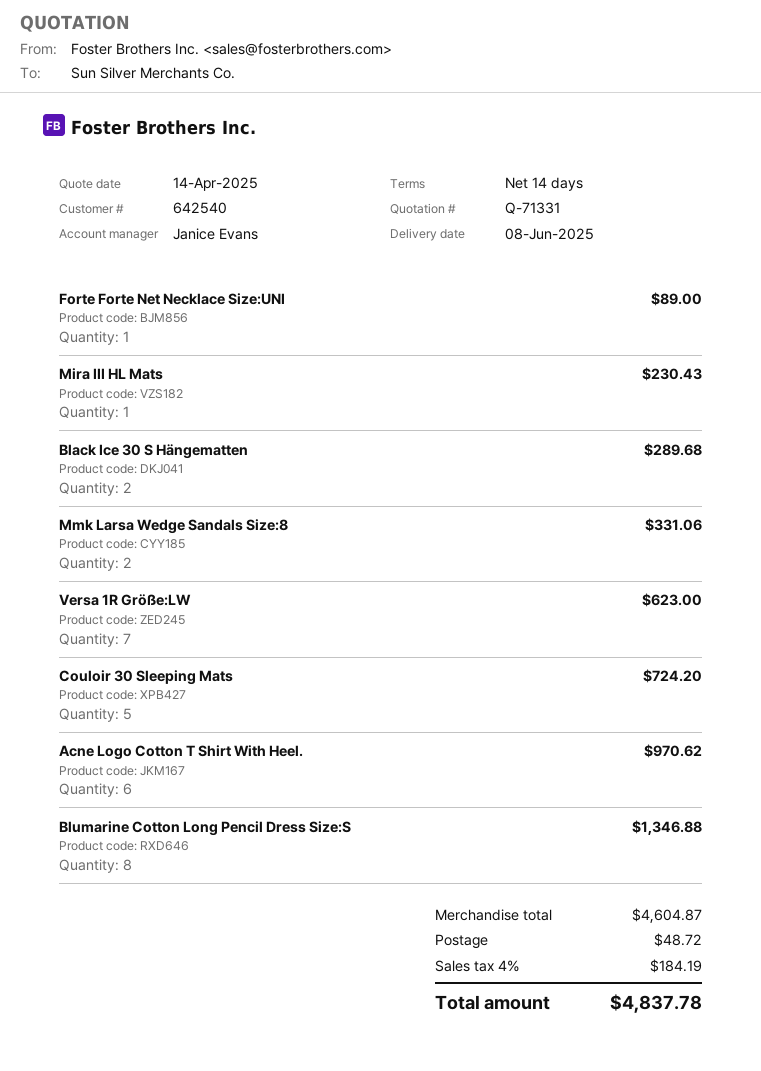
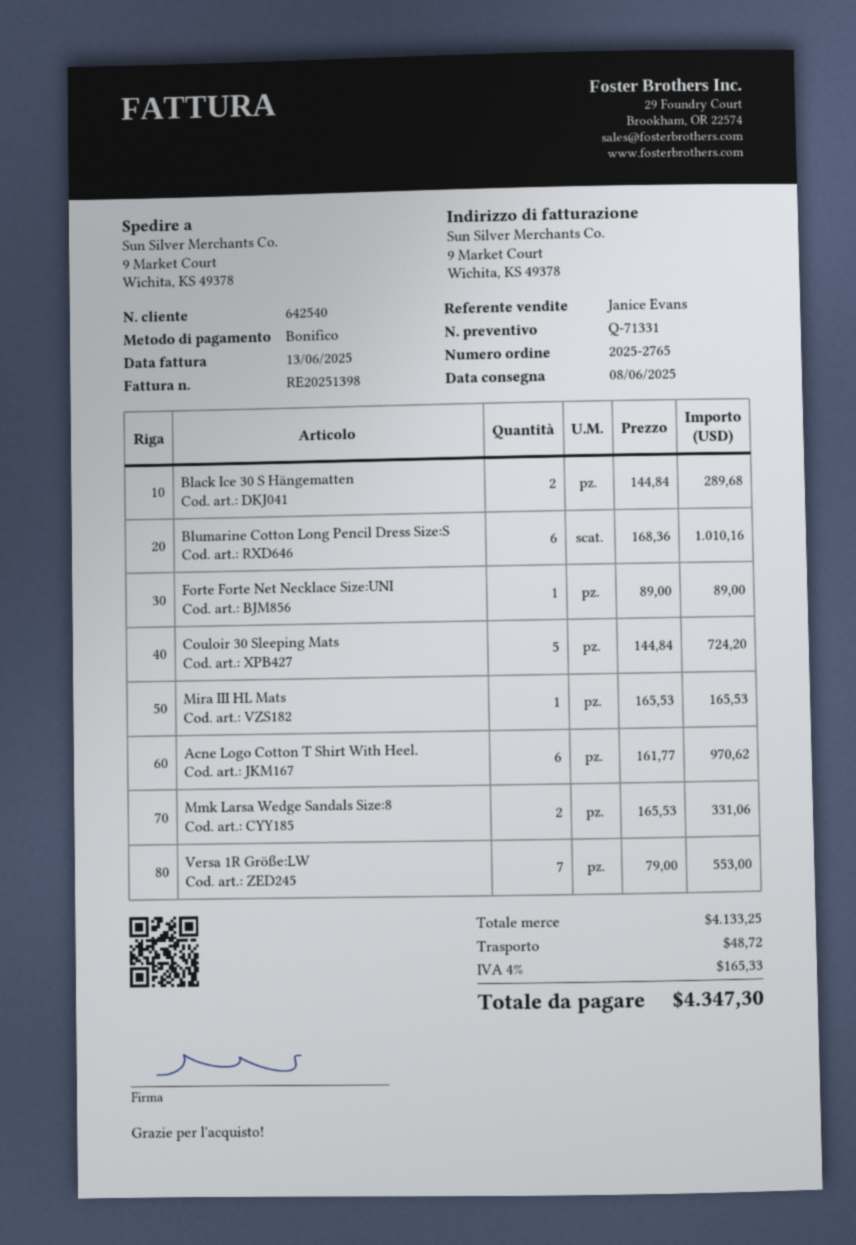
Mira III HL Mats: 1 for 230.43 -> 1 for 165.53
Versa 1R Größe:LW: 7 for 623.00 -> 7 for 553.00
Blumarine Cotton Long Pencil Dress Size:S: 8 for 1346.88 -> 6 for 1010.16
subtotal: 4604.87 -> 4133.25
tax: 4% = 184.19 -> 4% = 165.33
total: 4837.78 -> 4347.30

